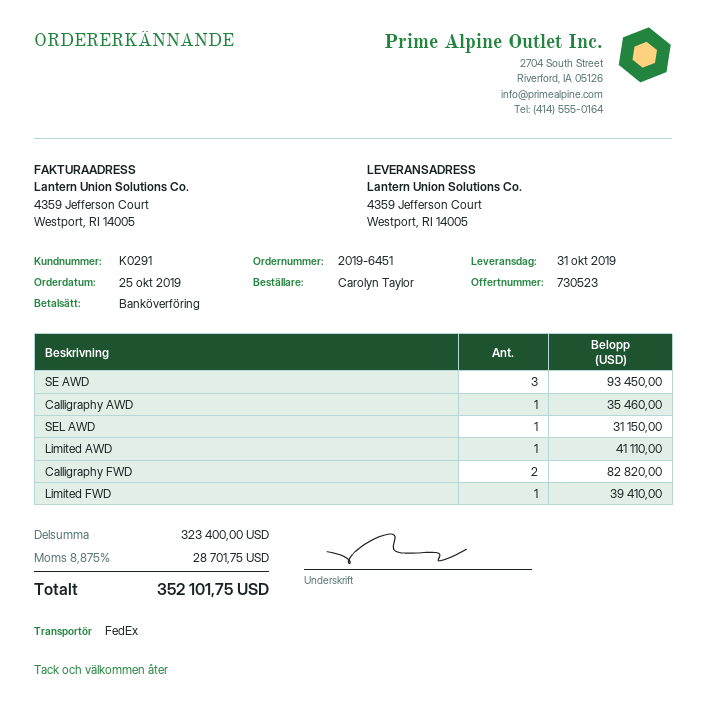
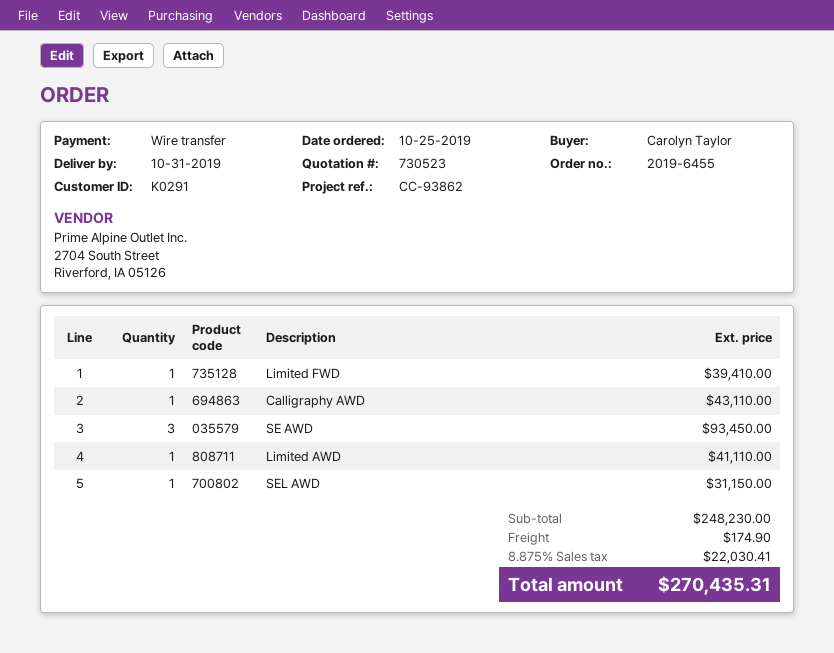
order number: 2019-6451 -> 2019-6455
Calligraphy AWD: 1 for 35460.00 -> 1 for 43110.00
Calligraphy FWD: 2 for 82820.00 -> none
subtotal: 323400.00 -> 248230.00
shipping: none -> 174.90
tax: 8.875% = 28701.75 -> 8.875% = 22030.41
total: 352101.75 -> 270435.31

